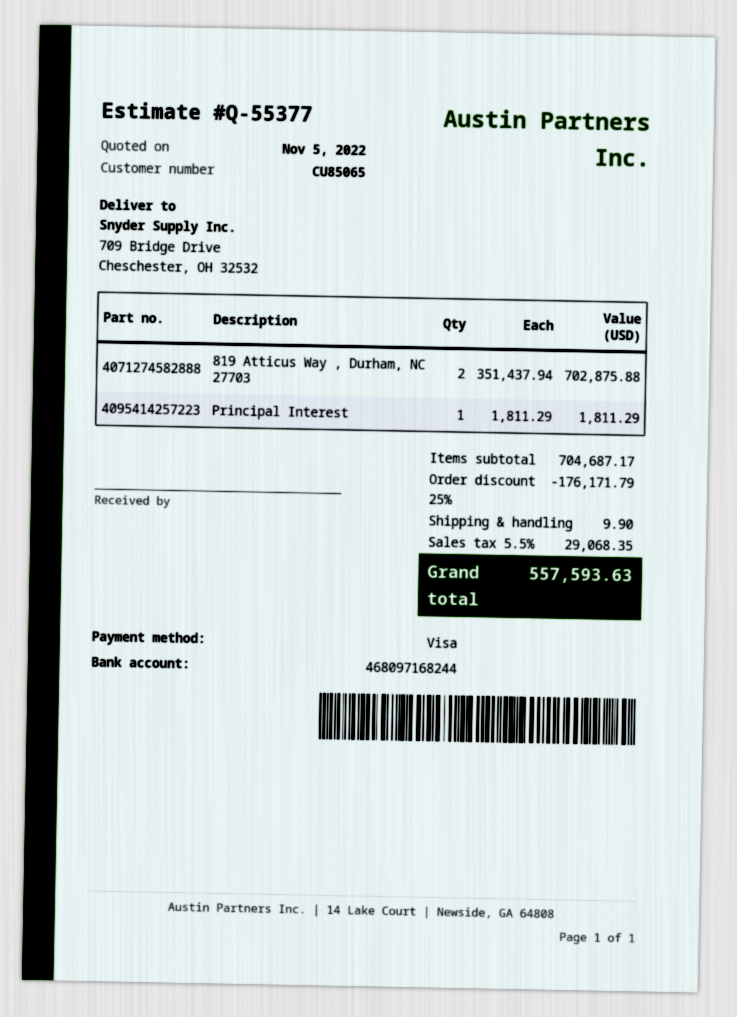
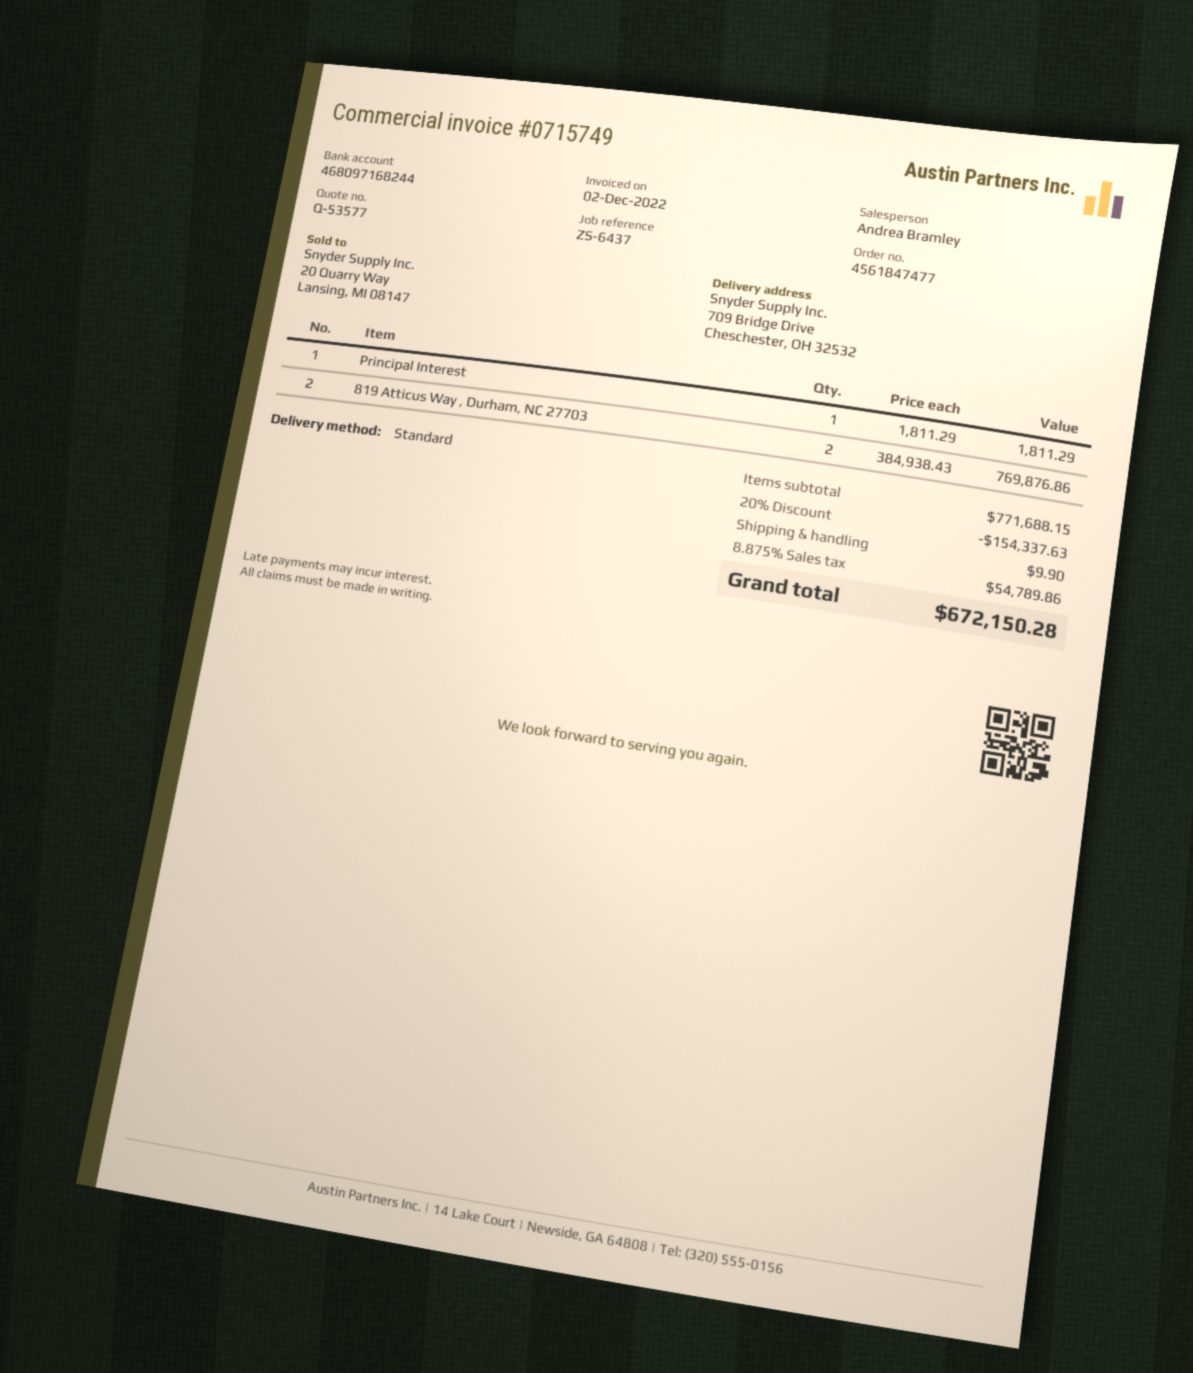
quote number: Q-55377 -> Q-53577
819 Atticus Way , Durham, NC 27703: 2 x 351437.94 = 702875.88 -> 2 x 384938.43 = 769876.86
subtotal: 704687.17 -> 771688.15
discount: 25% = 176171.79 -> 20% = 154337.63
tax: 5.5% = 29068.35 -> 8.875% = 54789.86
total: 557593.63 -> 672150.28

